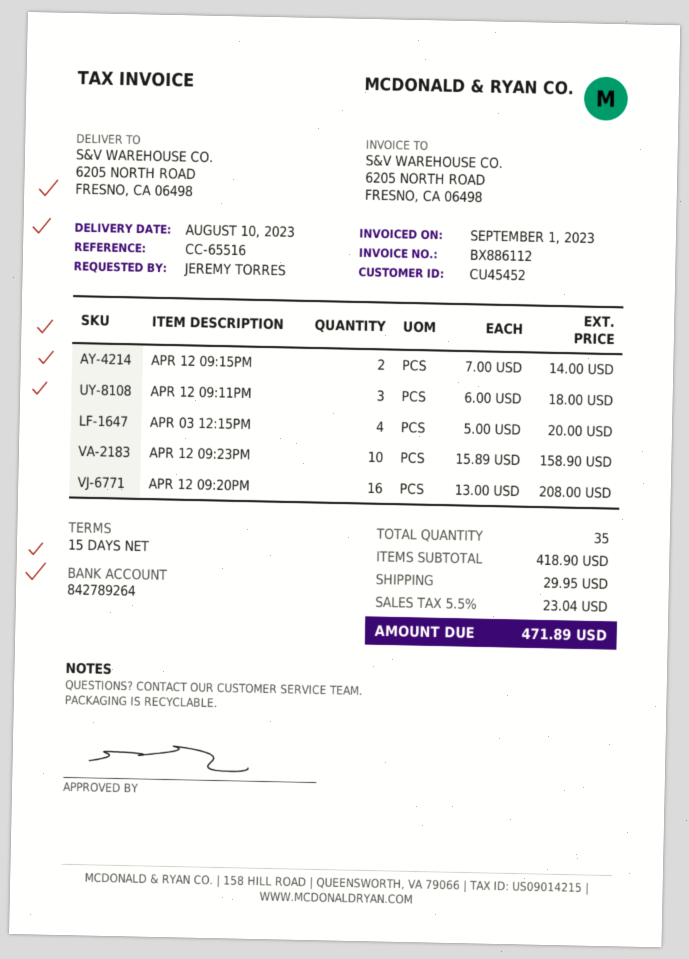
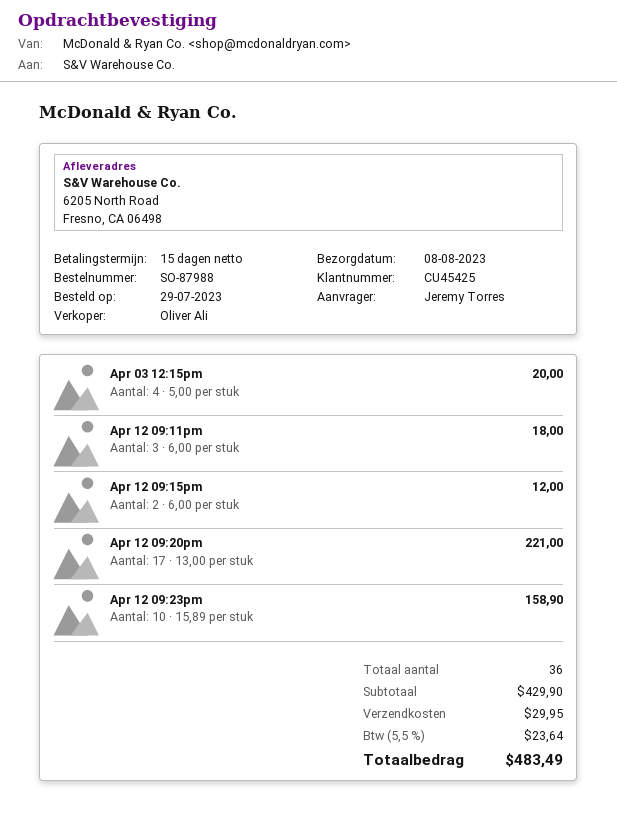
delivery date: 2023-08-10 -> 2023-08-08
customer number: CU45452 -> CU45425
APR 12 09:15PM: 2 x 7.00 = 14.00 -> 2 x 6.00 = 12.00
APR 12 09:20PM: 16 x 13.00 = 208.00 -> 17 x 13.00 = 221.00
total quantity: 35 -> 36
subtotal: 418.90 -> 429.90
tax: 5.5% = 23.04 -> 5.5% = 23.64
total: 471.89 -> 483.49

